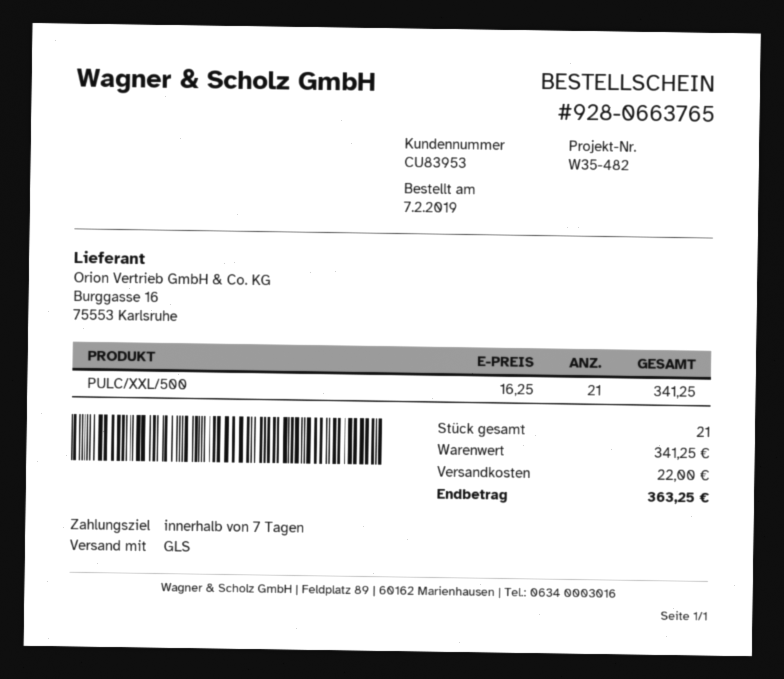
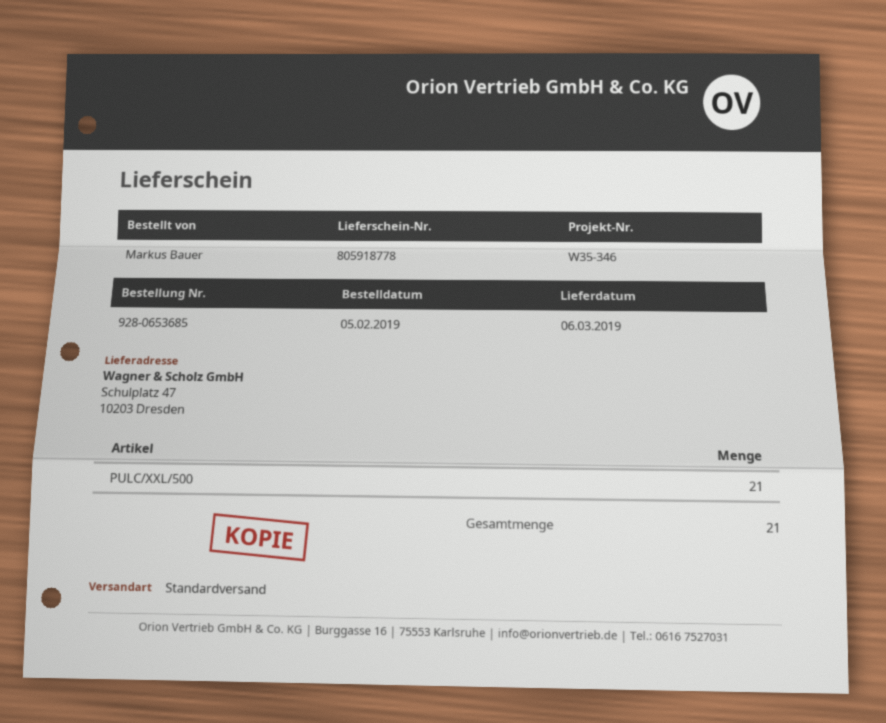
order number: 928-0663765 -> 928-0653685
order date: 2019-02-07 -> 2019-02-05
reference: W35-482 -> W35-346
shipping method: GLS -> standard

